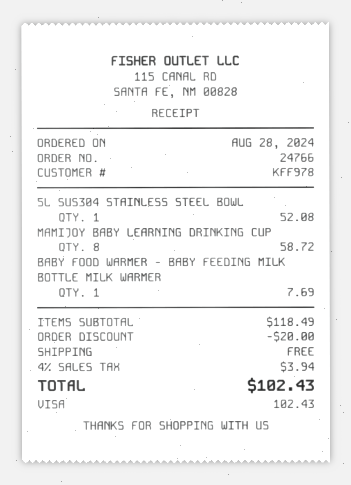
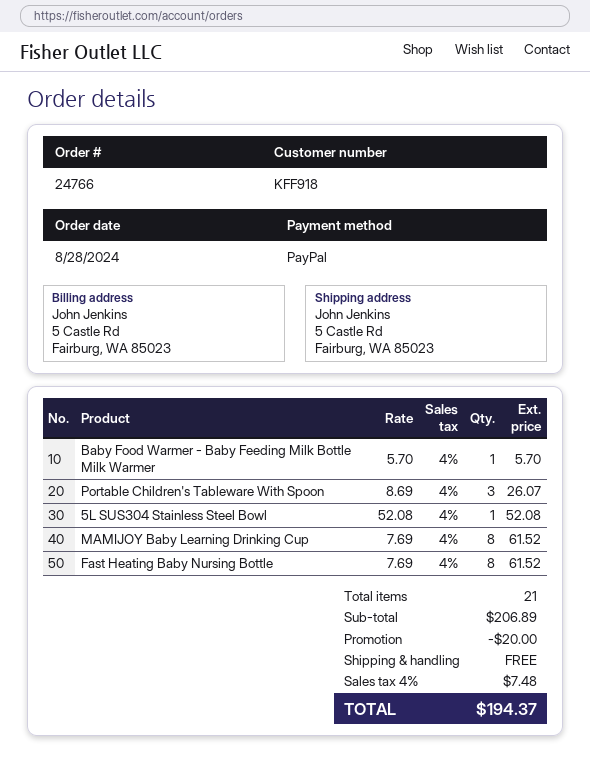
customer number: KFF978 -> KFF918
payment method: Visa -> PayPal
MAMIJOY BABY LEARNING DRINKING CUP: 8 for 58.72 -> 8 for 61.52
BABY FOOD WARMER - BABY FEEDING MILK BOTTLE MILK WARMER: 1 for 7.69 -> 1 for 5.70
Portable Children's Tableware With Spoon: none -> 3 for 26.07
Fast Heating Baby Nursing Bottle: none -> 8 for 61.52
subtotal: 118.49 -> 206.89
tax: 4% = 3.94 -> 4% = 7.48
total: 102.43 -> 194.37

